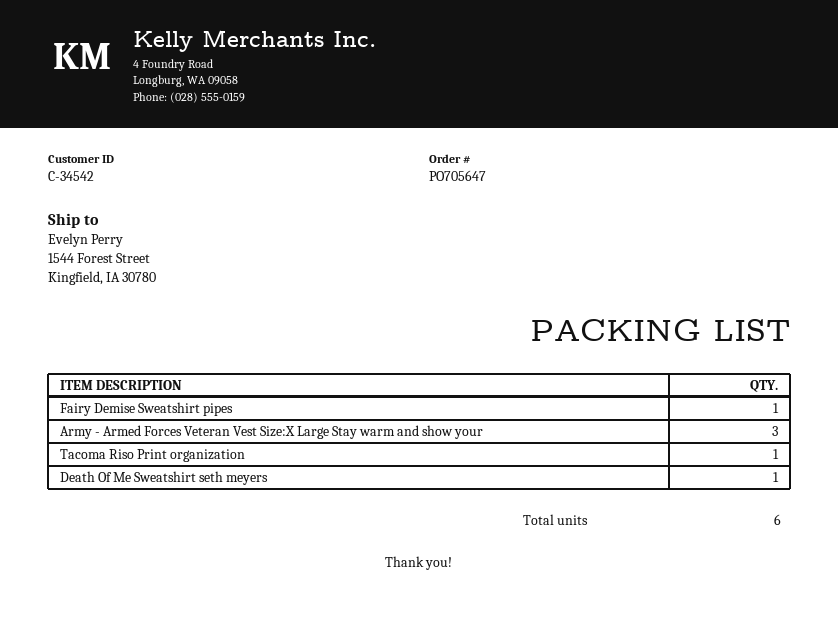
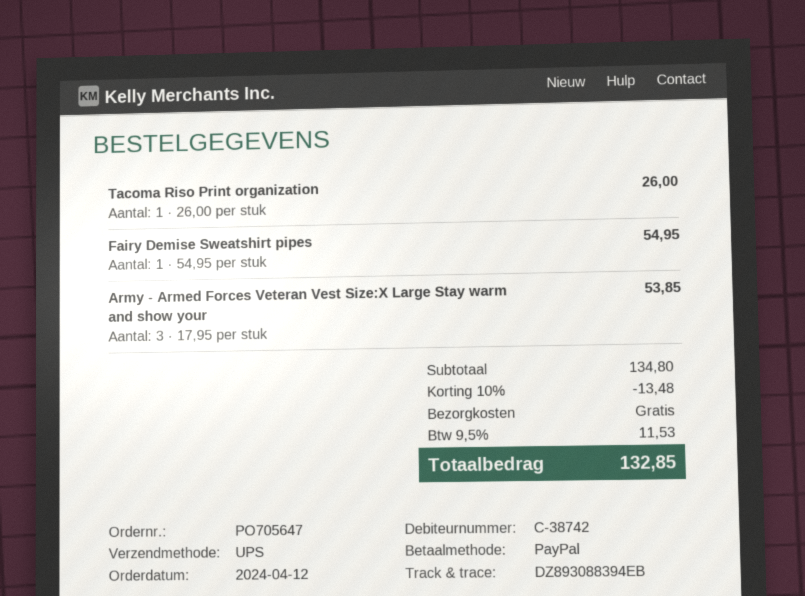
customer number: C-34542 -> C-38742
Death Of Me Sweatshirt seth meyers: 1 -> none

